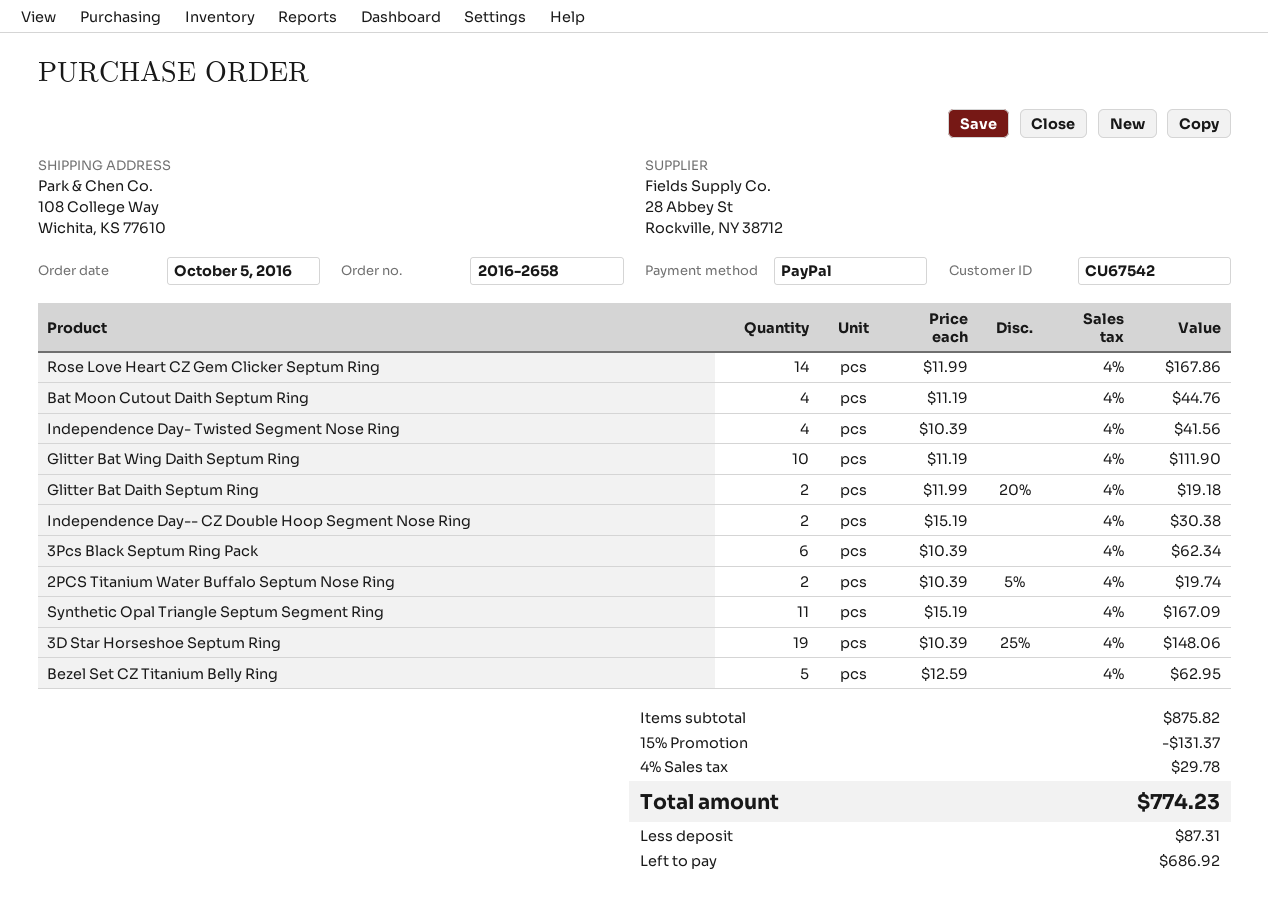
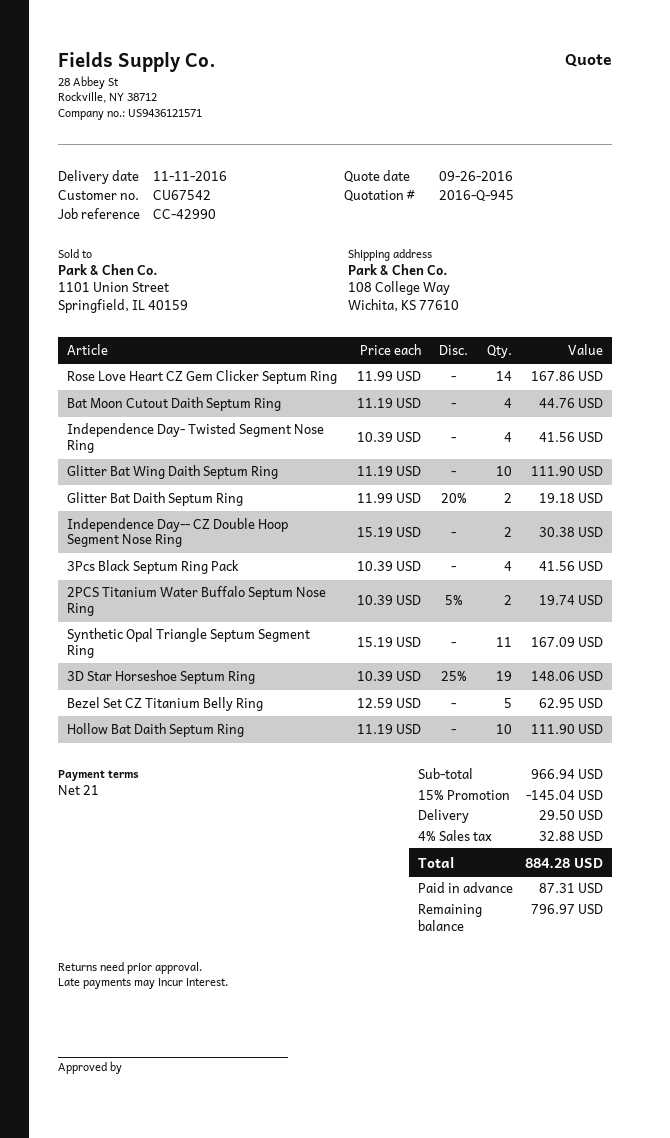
3Pcs Black Septum Ring Pack: 6 x 10.39 = 62.34 -> 4 x 10.39 = 41.56
Hollow Bat Daith Septum Ring: none -> 10 x 11.19 = 111.90
subtotal: 875.82 -> 966.94
discount: 15% = 131.37 -> 15% = 145.04
shipping: none -> 29.50
tax: 4% = 29.78 -> 4% = 32.88
total: 774.23 -> 884.28
balance: 686.92 -> 796.97

